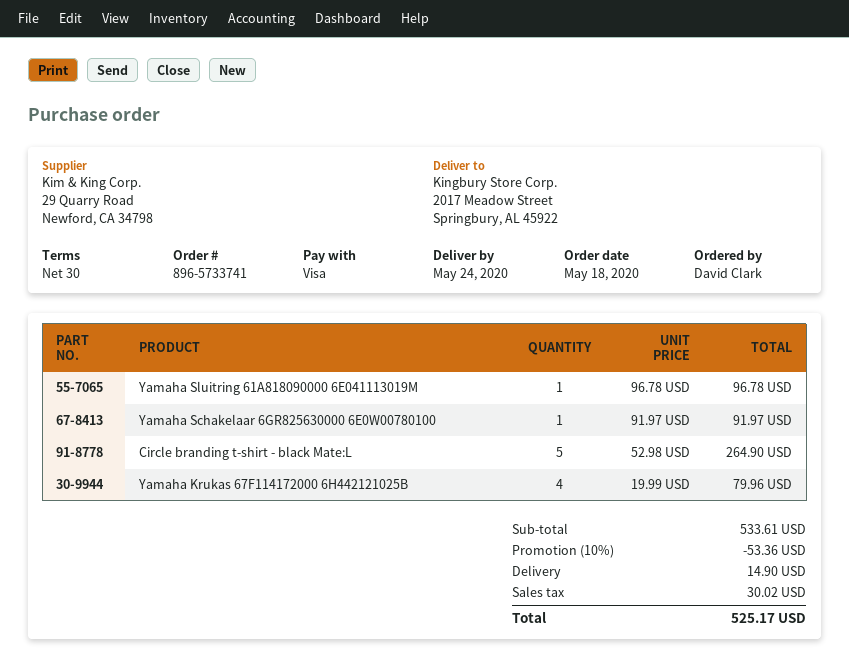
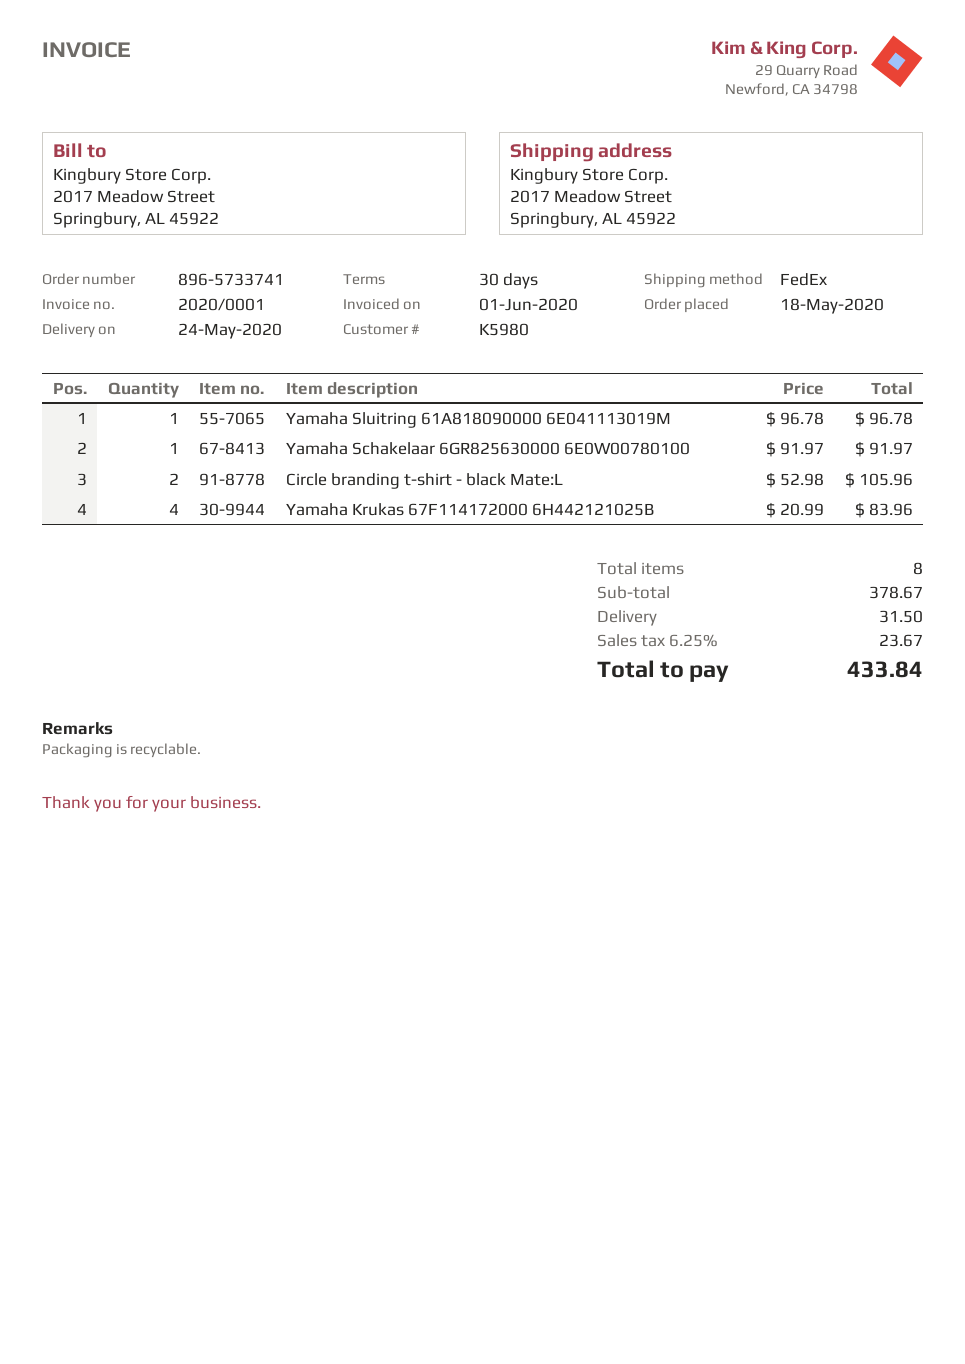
Circle branding t-shirt - black Mate:L: 5 x 52.98 = 264.90 -> 2 x 52.98 = 105.96
Yamaha Krukas 67F114172000 6H442121025B: 4 x 19.99 = 79.96 -> 4 x 20.99 = 83.96
subtotal: 533.61 -> 378.67
discount: 10% = 53.36 -> none
shipping: 14.90 -> 31.50
tax: 30.02 -> 23.67
total: 525.17 -> 433.84

